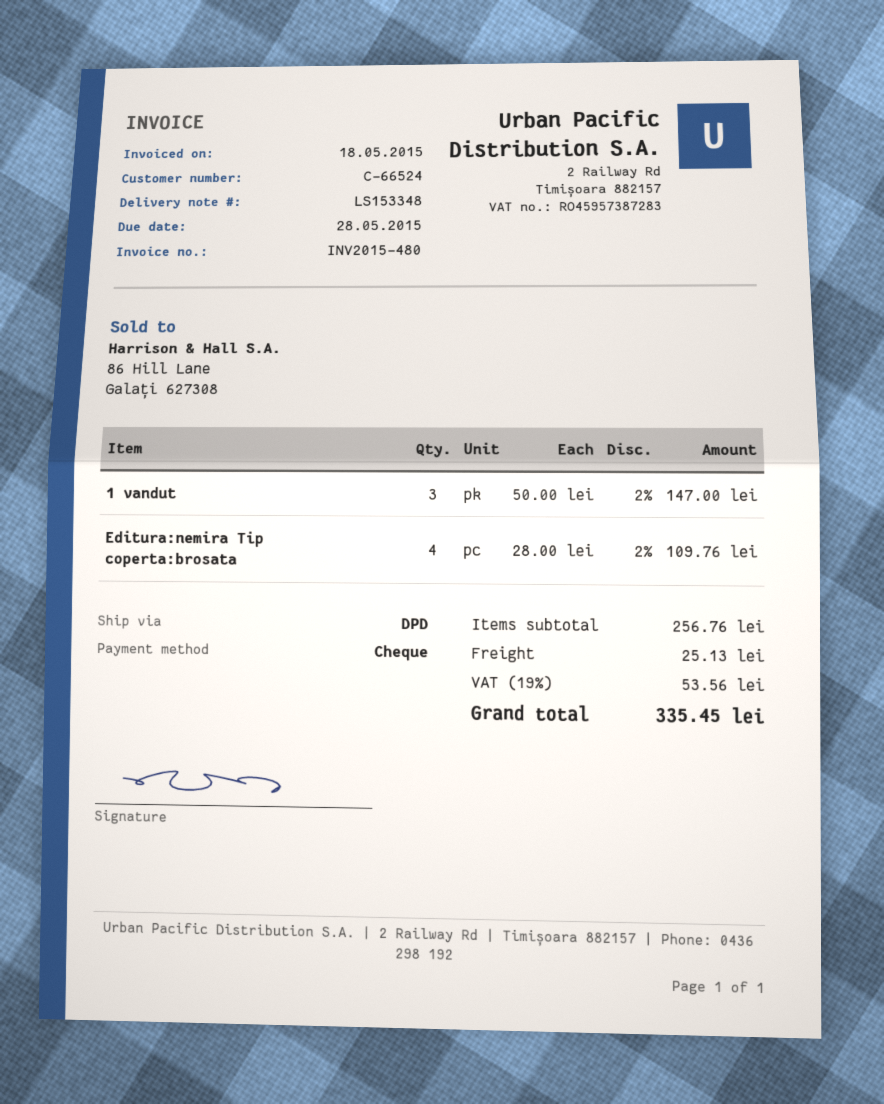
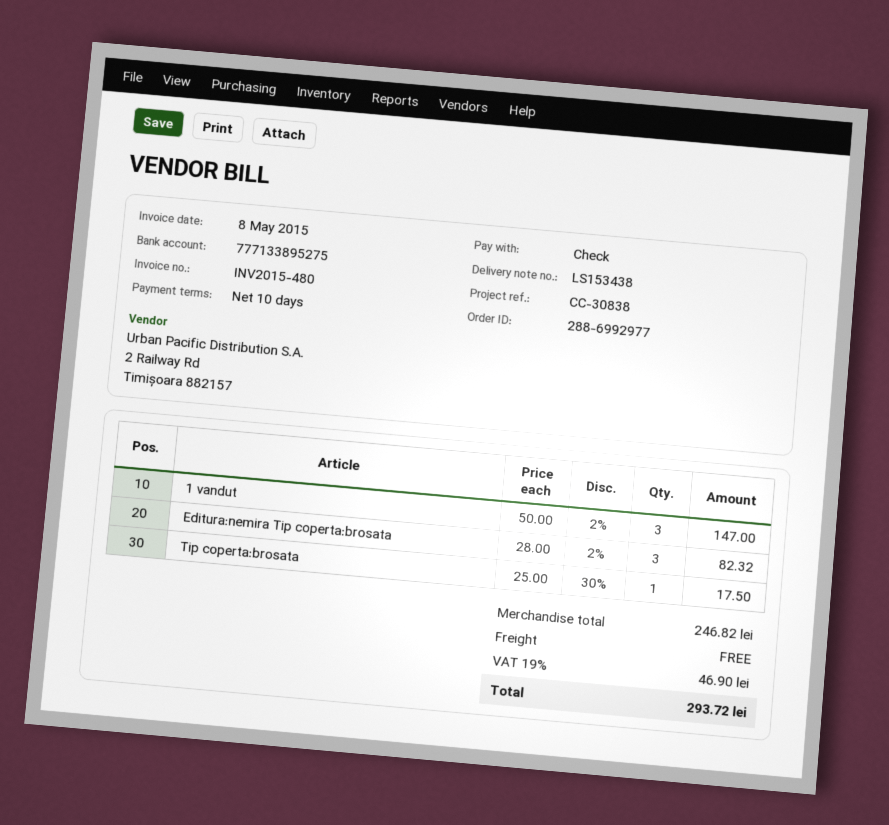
delivery note number: LS153348 -> LS153438
invoice date: 2015-05-18 -> 2015-05-08
Editura:nemira Tip coperta:brosata: 4 x 28.00 - 2% = 109.76 -> 3 x 28.00 - 2% = 82.32
Tip coperta:brosata: none -> 1 x 25.00 - 30% = 17.50
subtotal: 256.76 -> 246.82
shipping: 25.13 -> 0.00
tax: 19% = 53.56 -> 19% = 46.90
total: 335.45 -> 293.72

